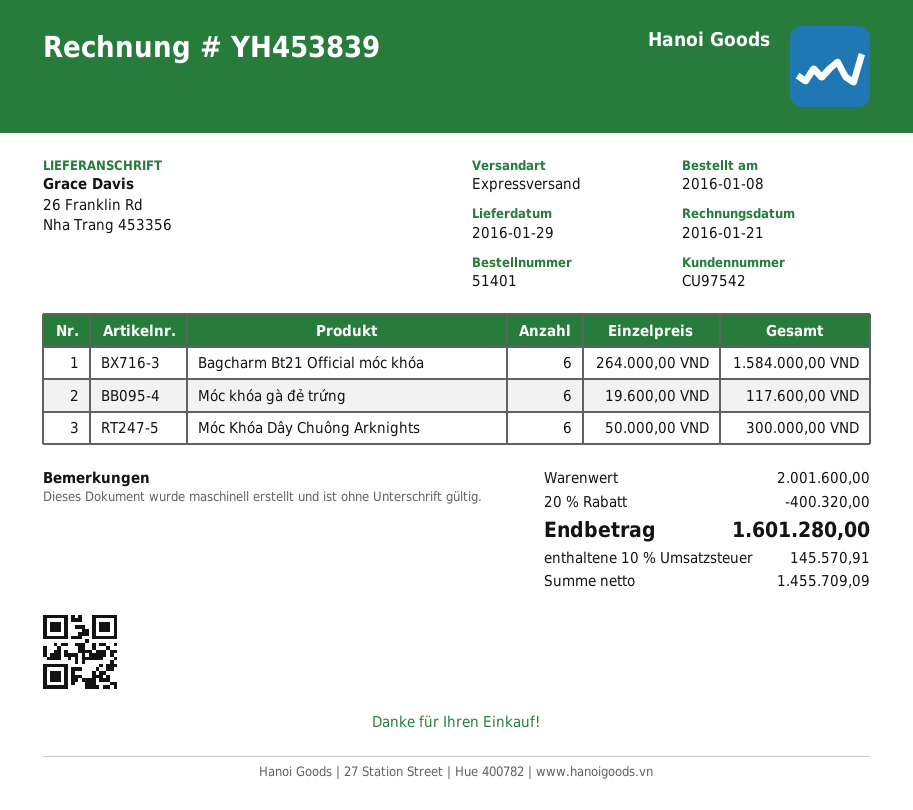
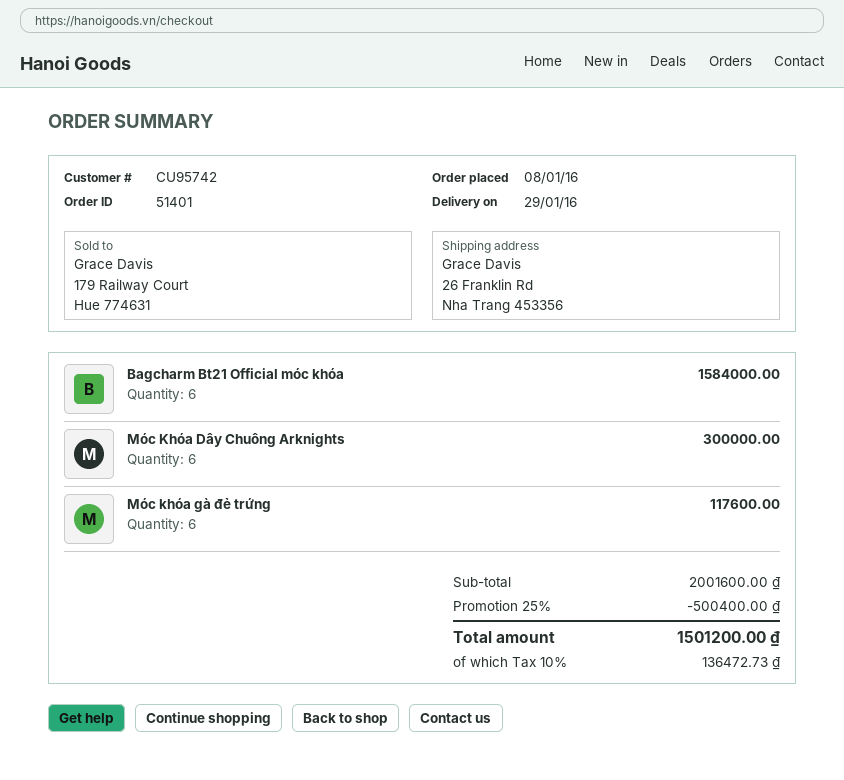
customer number: CU97542 -> CU95742
discount: 20% = 400320.00 -> 25% = 500400.00
tax: 10% = 145570.91 -> 10% = 136472.73
total: 1601280.00 -> 1501200.00

